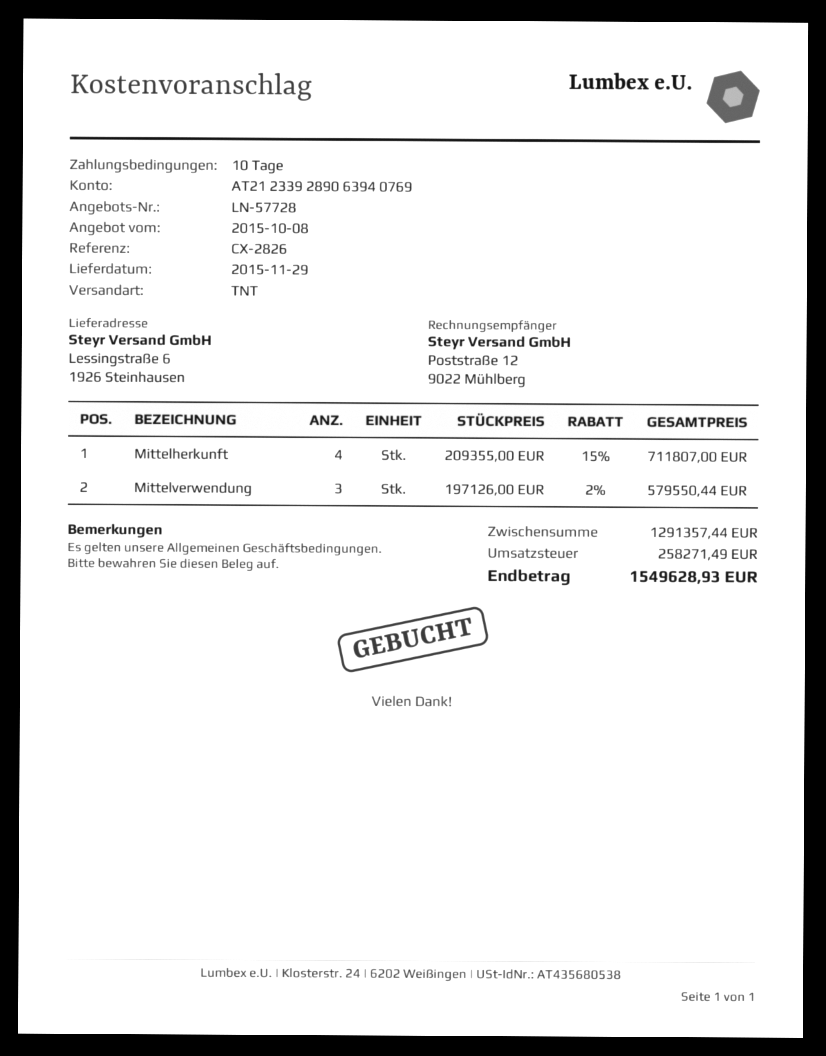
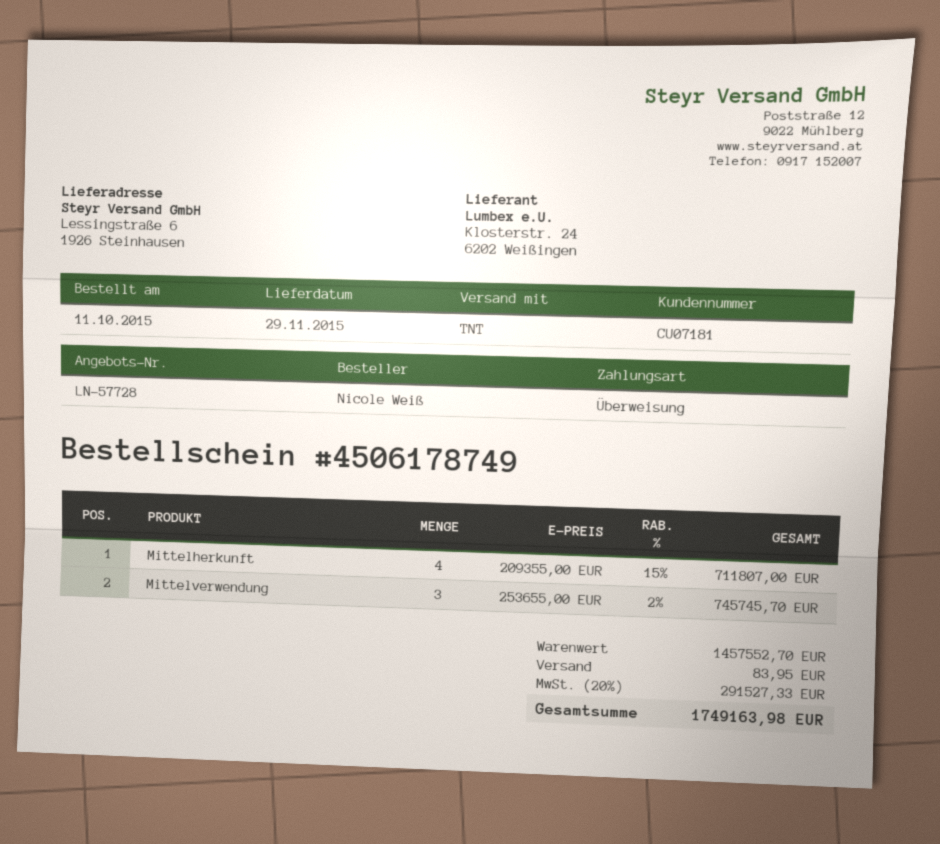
Mittelverwendung: 3 x 197126.00 - 2% = 579550.44 -> 3 x 253655.00 - 2% = 745745.70
subtotal: 1291357.44 -> 1457552.70
shipping: none -> 83.95
tax: 258271.49 -> 291527.33
total: 1549628.93 -> 1749163.98

